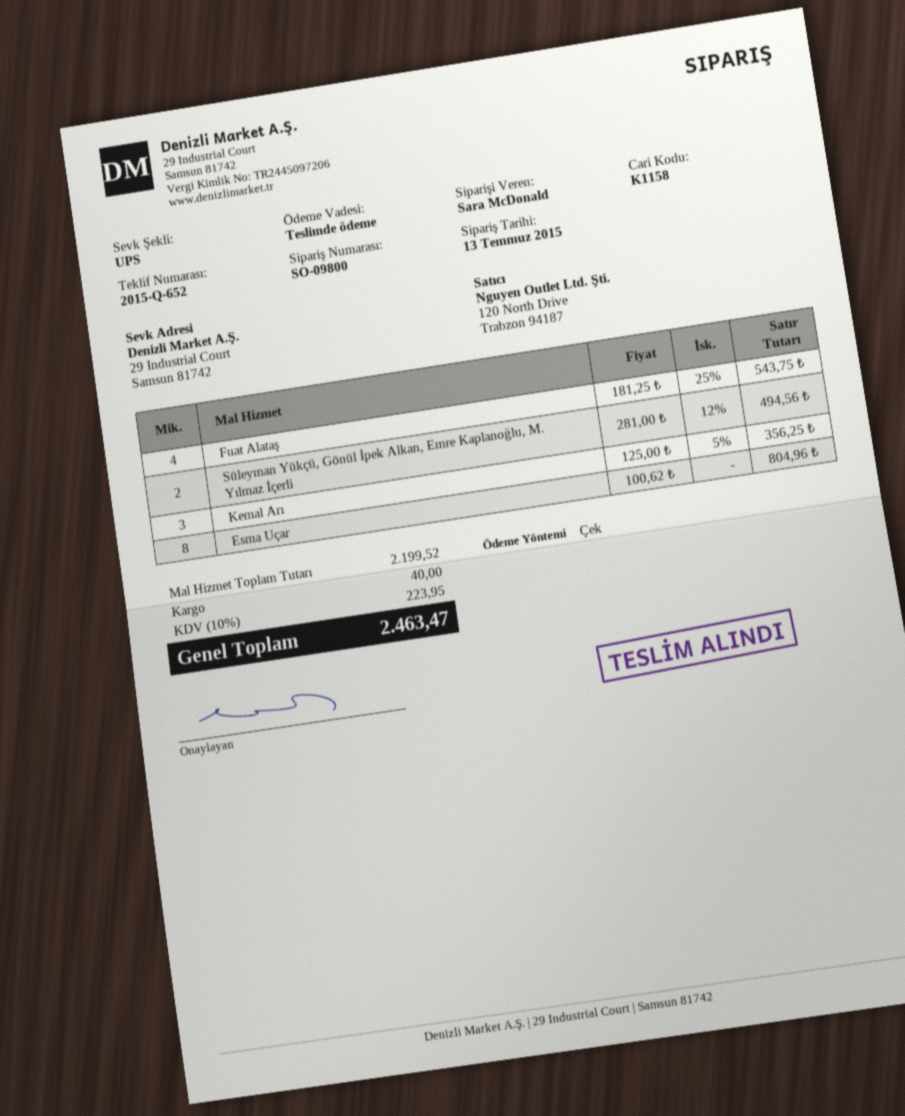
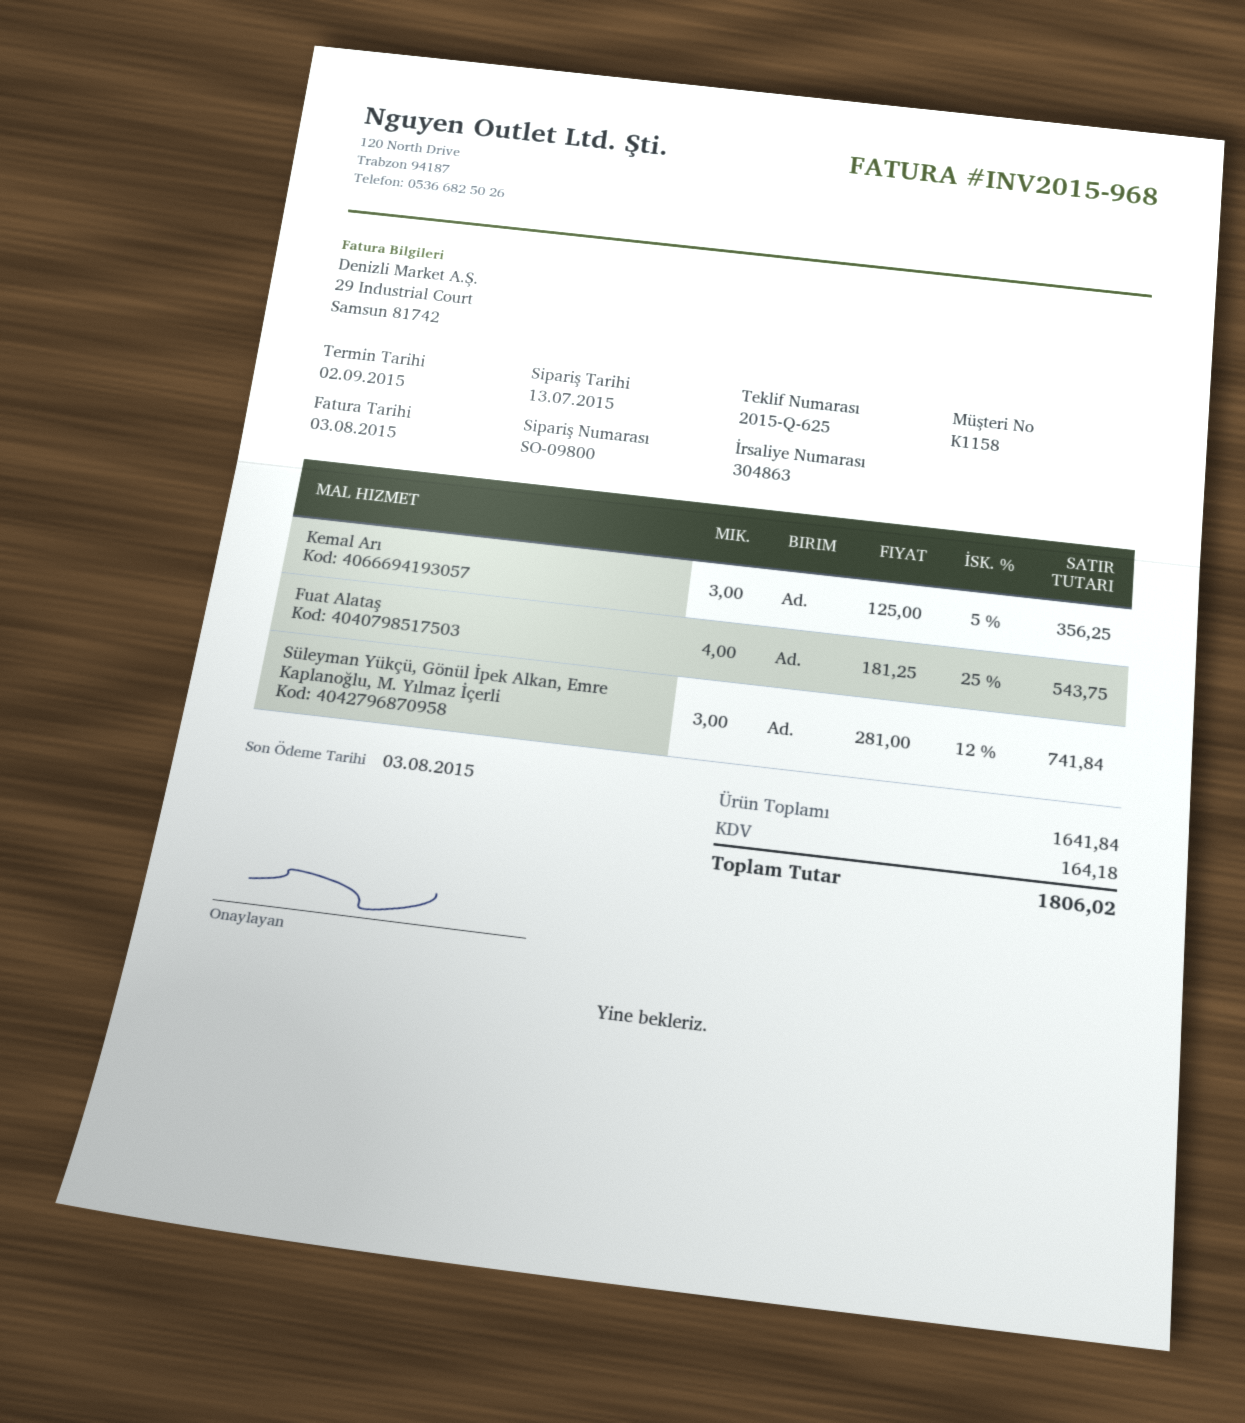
quote number: 2015-Q-652 -> 2015-Q-625
Süleyman Yükçü, Gönül İpek Alkan, Emre Kaplanoğlu, M. Yılmaz İçerli: 2 x 281.00 - 12% = 494.56 -> 3 x 281.00 - 12% = 741.84
Esma Uçar: 8 x 100.62 = 804.96 -> none
subtotal: 2199.52 -> 1641.84
shipping: 40.00 -> none
tax: 223.95 -> 164.18
total: 2463.47 -> 1806.02

